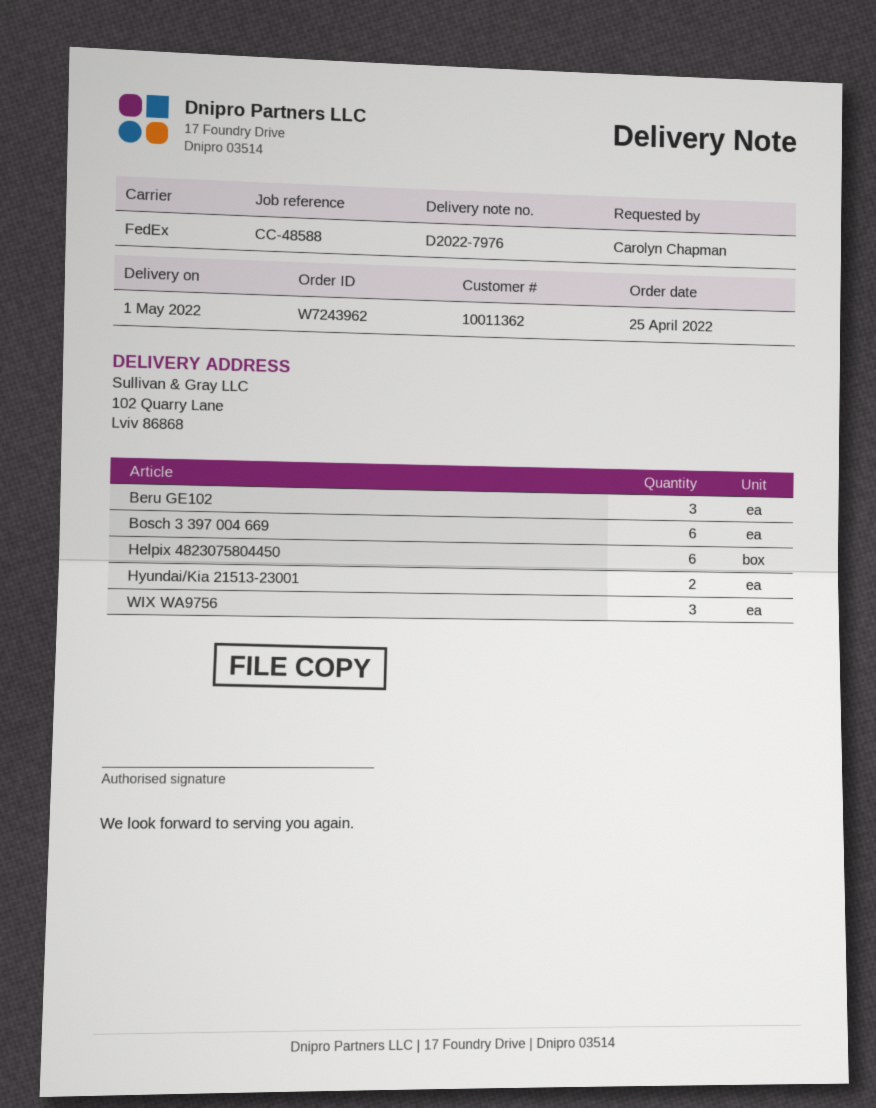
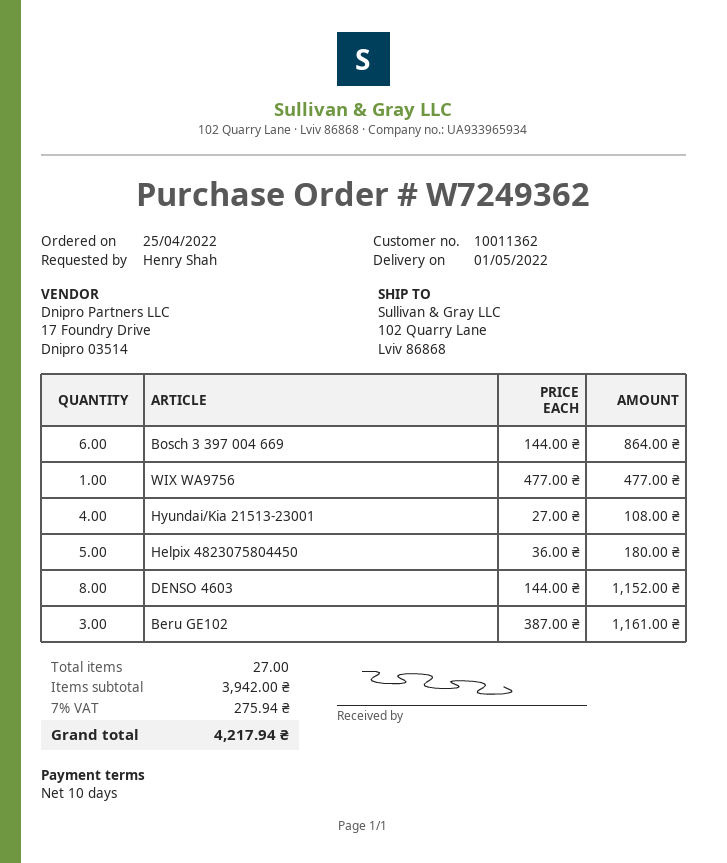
order number: W7243962 -> W7249362
ordered by: Carolyn Chapman -> Henry Shah
Helpix 4823075804450: 6 -> 5
Hyundai/Kia 21513-23001: 2 -> 4
WIX WA9756: 3 -> 1
DENSO 4603: none -> 8

